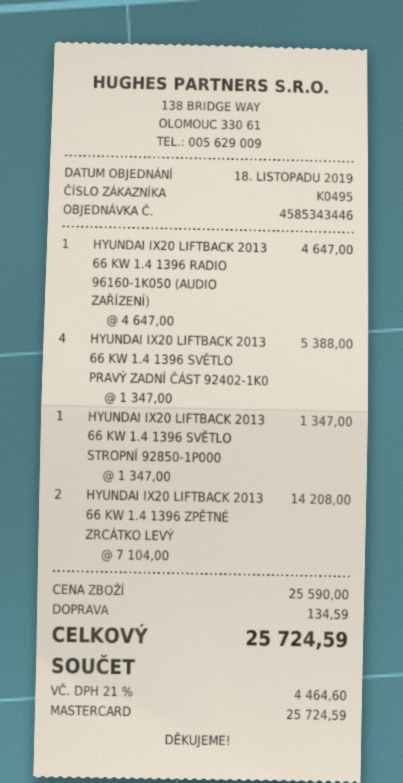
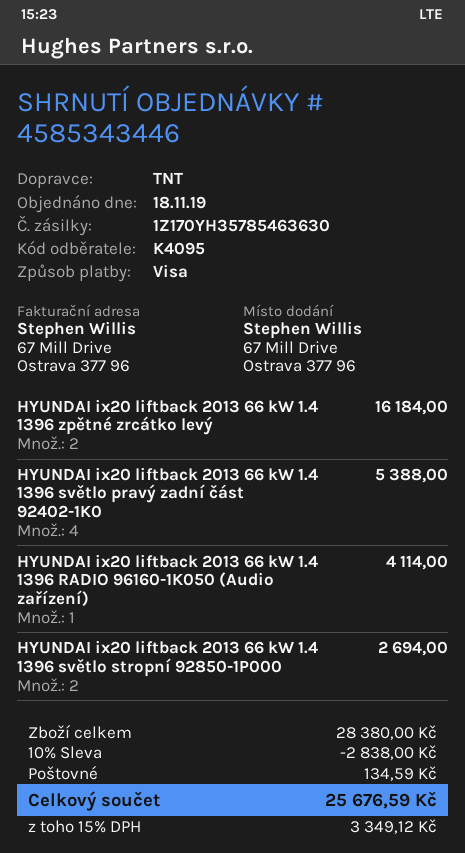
customer number: K0495 -> K4095
payment method: Mastercard -> Visa
HYUNDAI IX20 LIFTBACK 2013 66 KW 1.4 1396 RADIO 96160-1K050 (AUDIO ZAŘÍZENÍ): 1 for 4647.00 -> 1 for 4114.00
HYUNDAI IX20 LIFTBACK 2013 66 KW 1.4 1396 SVĚTLO STROPNÍ 92850-1P000: 1 for 1347.00 -> 2 for 2694.00
HYUNDAI IX20 LIFTBACK 2013 66 KW 1.4 1396 ZPĚTNÉ ZRCÁTKO LEVÝ: 2 for 14208.00 -> 2 for 16184.00
subtotal: 25590.00 -> 28380.00
discount: none -> 10% = 2838.00
tax: 21% = 4464.60 -> 15% = 3349.12
total: 25724.59 -> 25676.59

